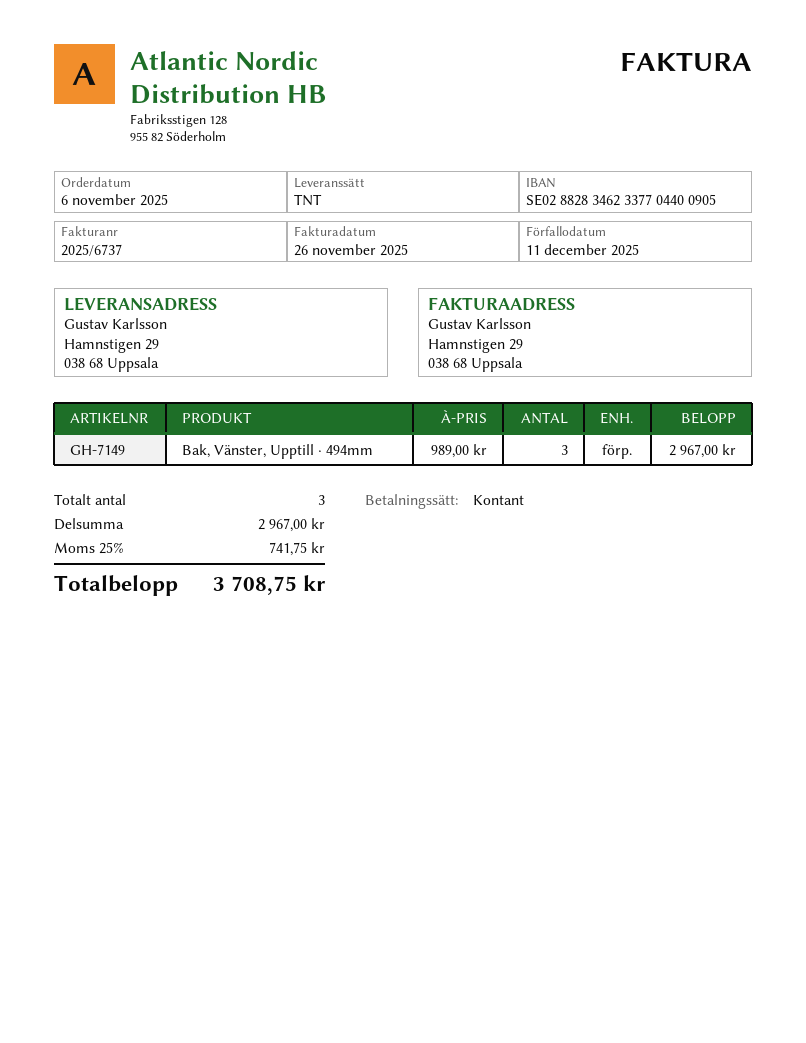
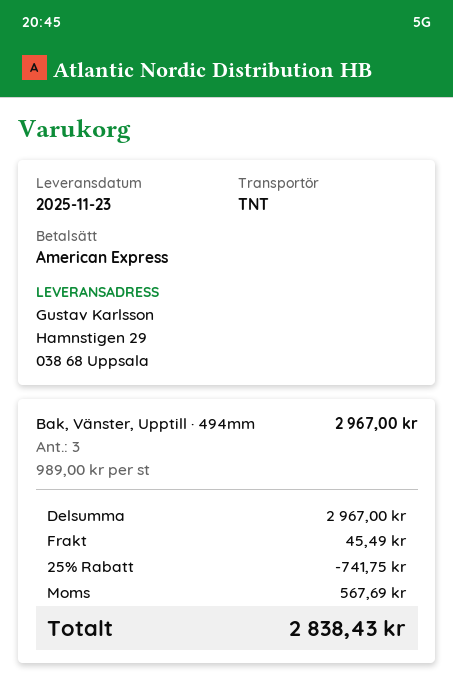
payment method: cash -> American Express
discount: none -> 25% = 741.75
shipping: none -> 45.49
tax: 741.75 -> 567.69
total: 3708.75 -> 2838.43

